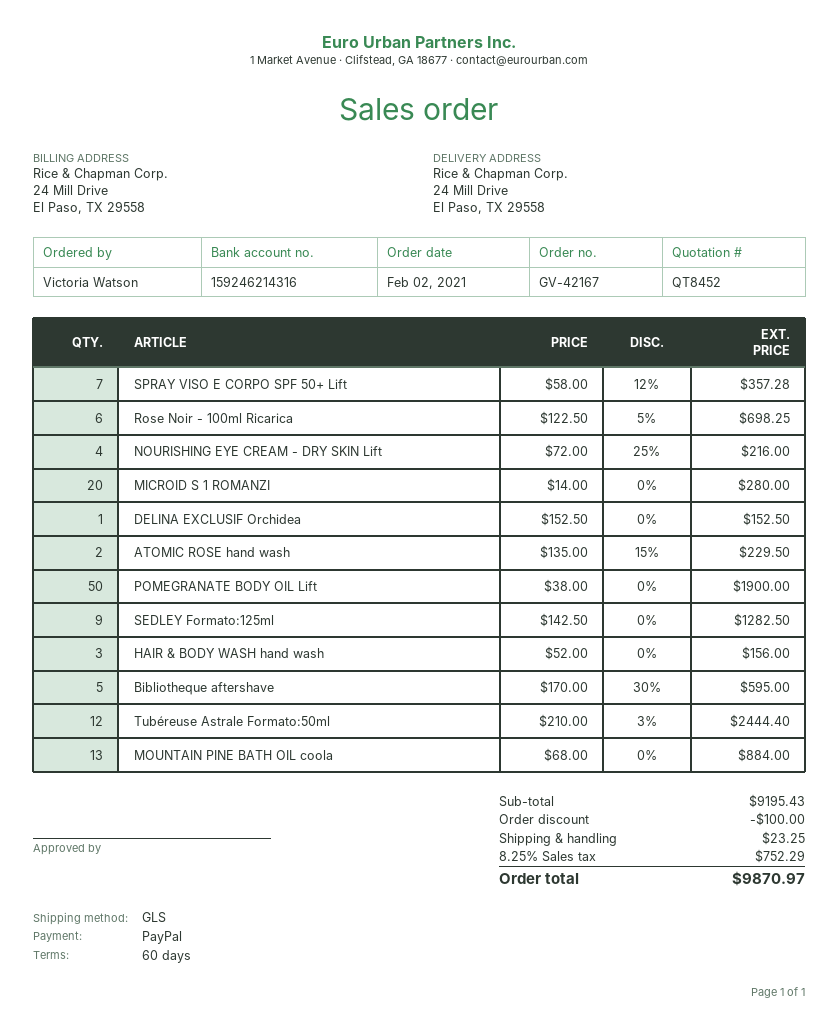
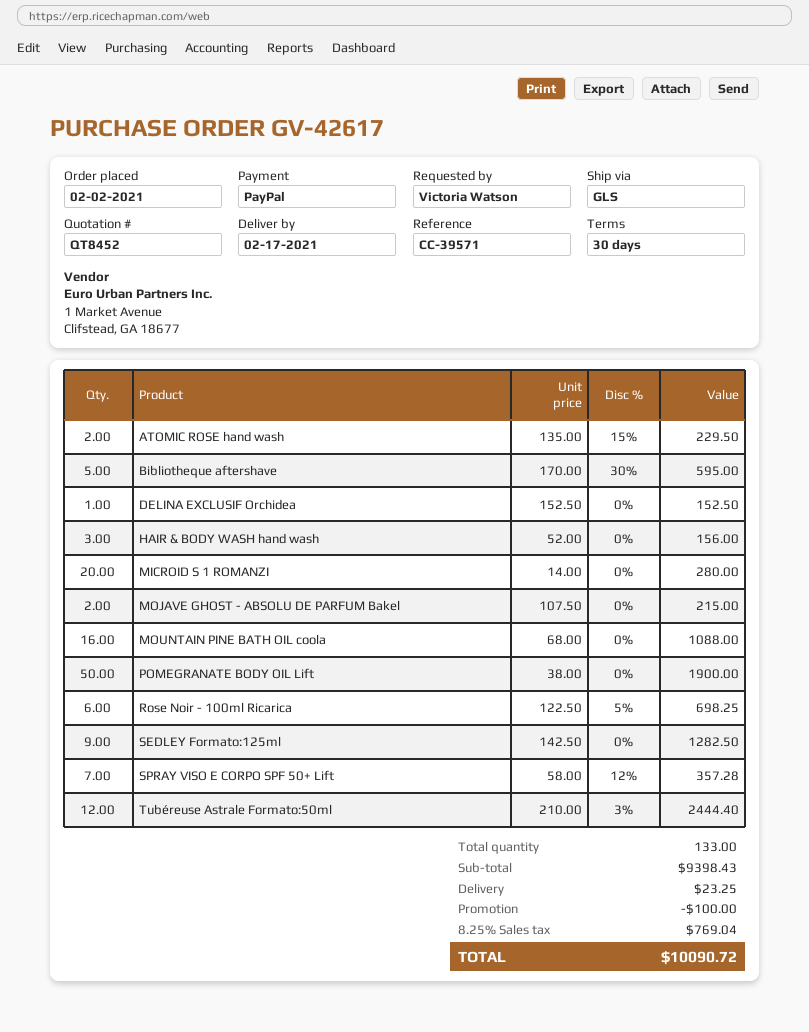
order number: GV-42167 -> GV-42617
payment terms: 60 days -> 30 days
NOURISHING EYE CREAM - DRY SKIN Lift: 4 x 72.00 - 25% = 216.00 -> none
MOUNTAIN PINE BATH OIL coola: 13 x 68.00 = 884.00 -> 16 x 68.00 = 1088.00
MOJAVE GHOST - ABSOLU DE PARFUM Bakel: none -> 2 x 107.50 = 215.00
subtotal: 9195.43 -> 9398.43
tax: 8.25% = 752.29 -> 8.25% = 769.04
total: 9870.97 -> 10090.72

